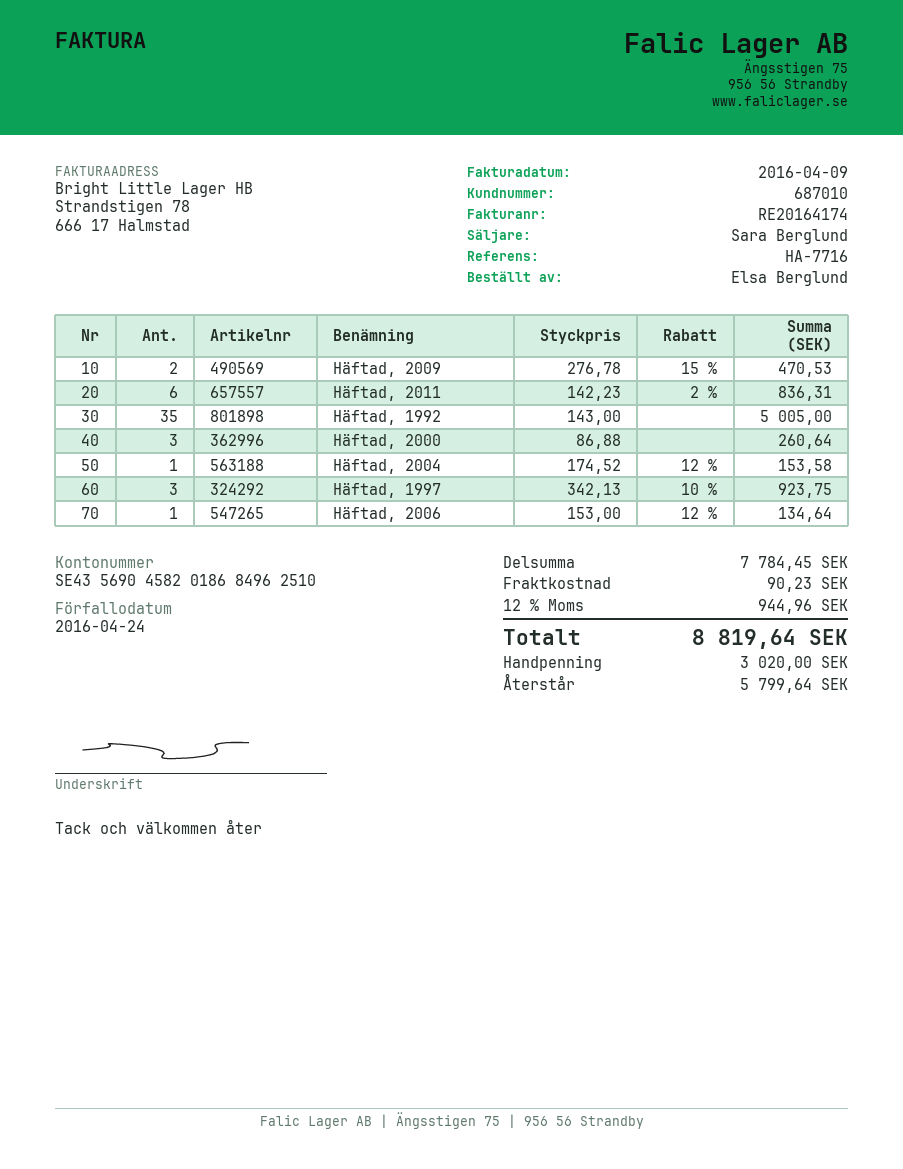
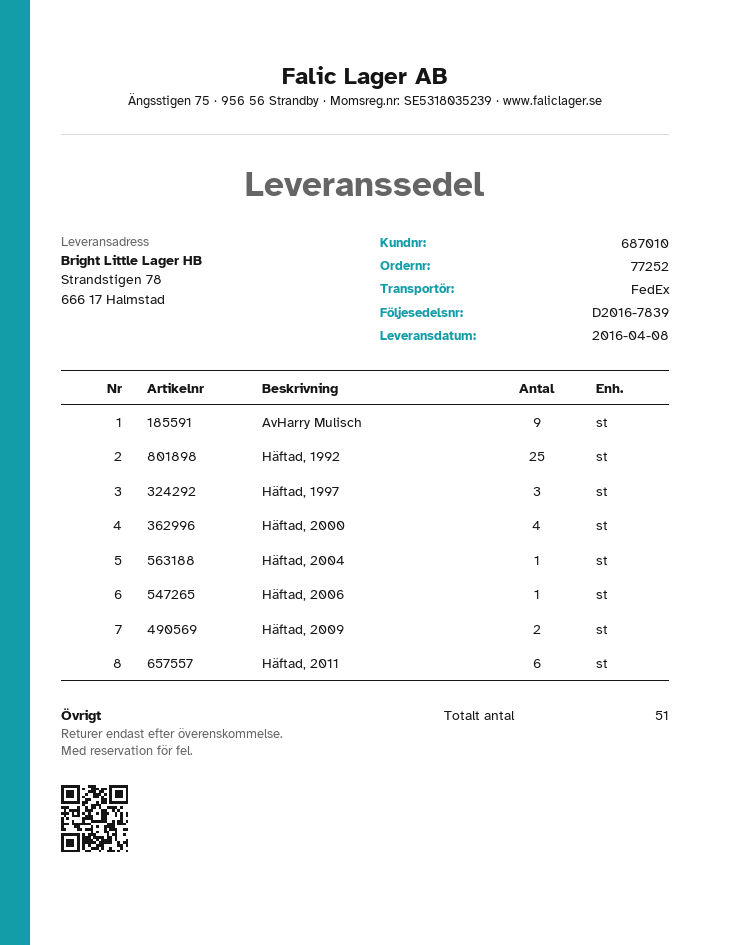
Häftad, 1992: 35 -> 25
Häftad, 2000: 3 -> 4
AvHarry Mulisch: none -> 9

